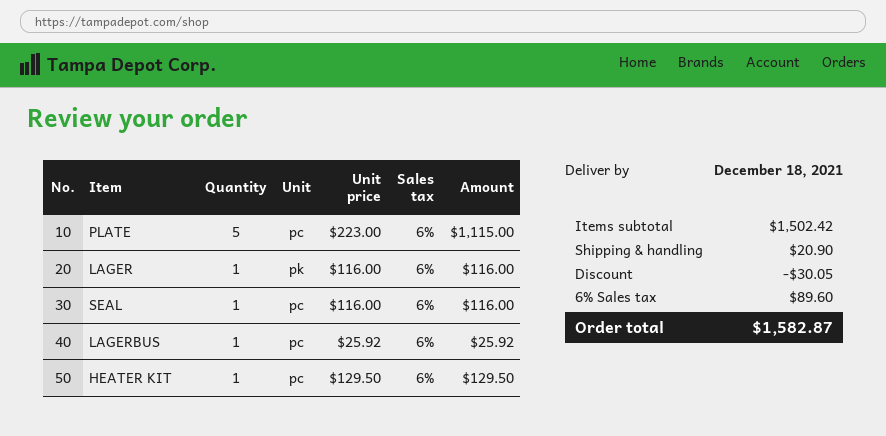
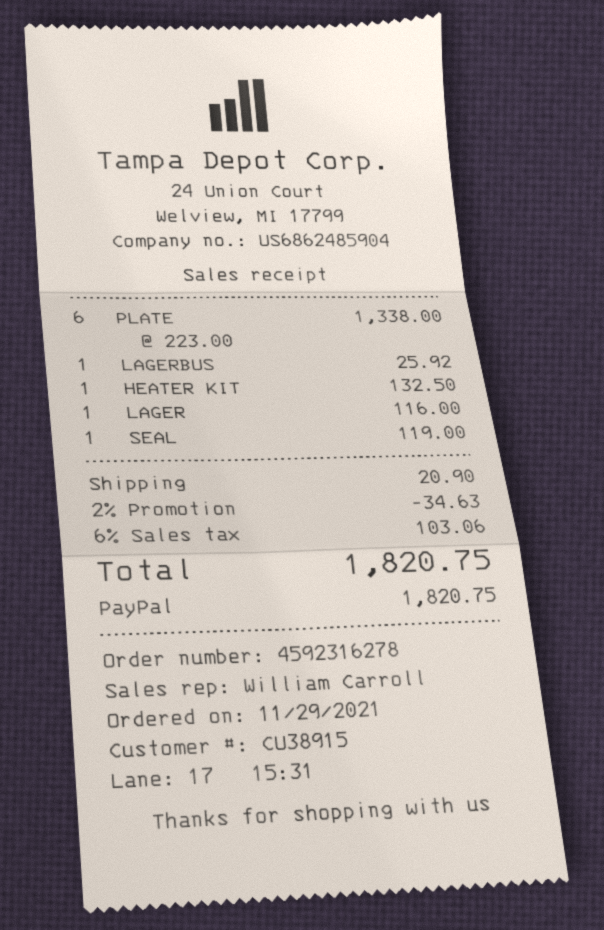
PLATE: 5 x 223.00 = 1115.00 -> 6 x 223.00 = 1338.00
SEAL: 1 x 116.00 = 116.00 -> 1 x 119.00 = 119.00
HEATER KIT: 1 x 129.50 = 129.50 -> 1 x 132.50 = 132.50
discount: 30.05 -> 34.63
tax: 6% = 89.60 -> 6% = 103.06
total: 1582.87 -> 1820.75

